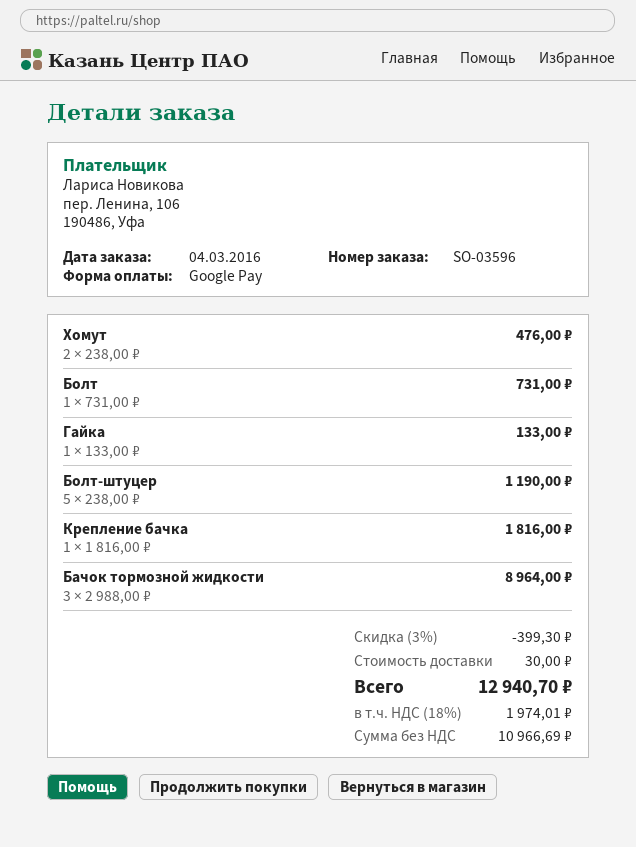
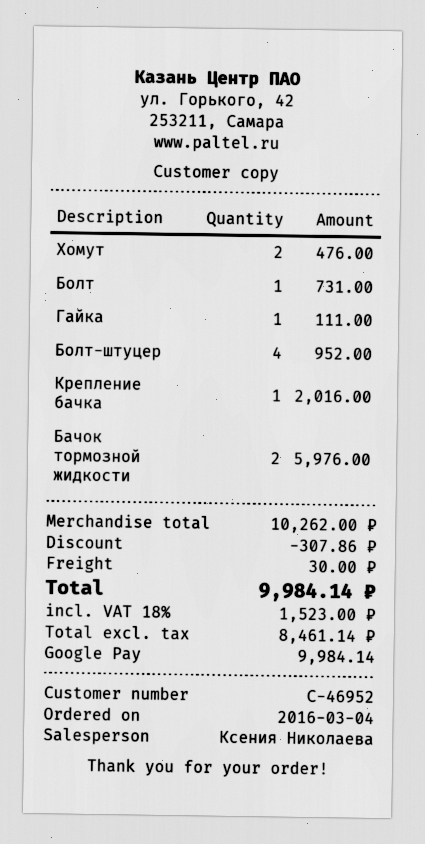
Гайка: 1 for 133.00 -> 1 for 111.00
Болт-штуцер: 5 for 1190.00 -> 4 for 952.00
Крепление бачка: 1 for 1816.00 -> 1 for 2016.00
Бачок тормозной жидкости: 3 for 8964.00 -> 2 for 5976.00
discount: 399.30 -> 307.86
net: 10966.69 -> 8461.14
tax: 18% = 1974.01 -> 18% = 1523.00
total: 12940.70 -> 9984.14

